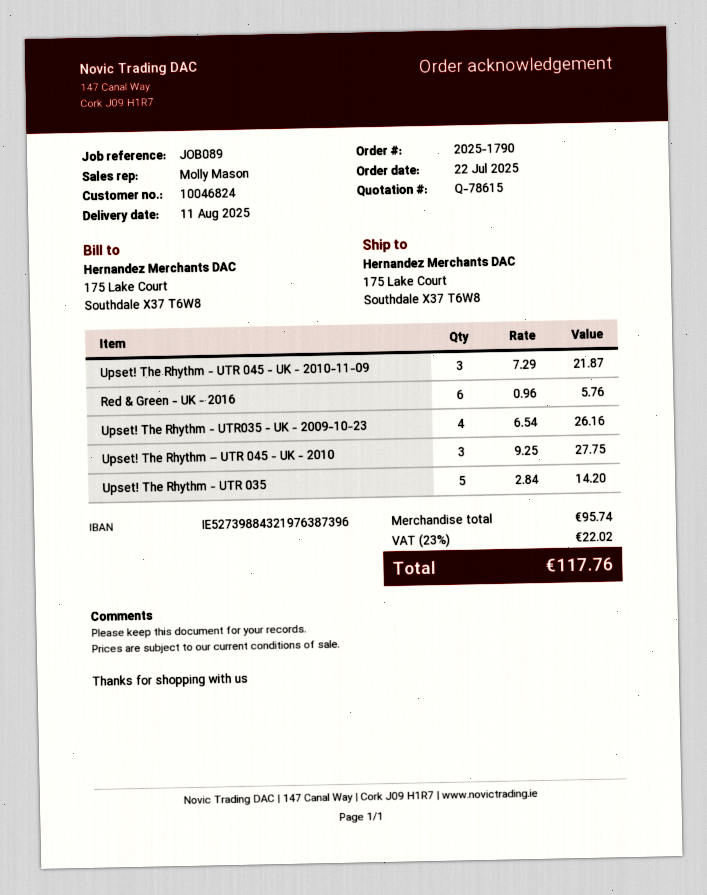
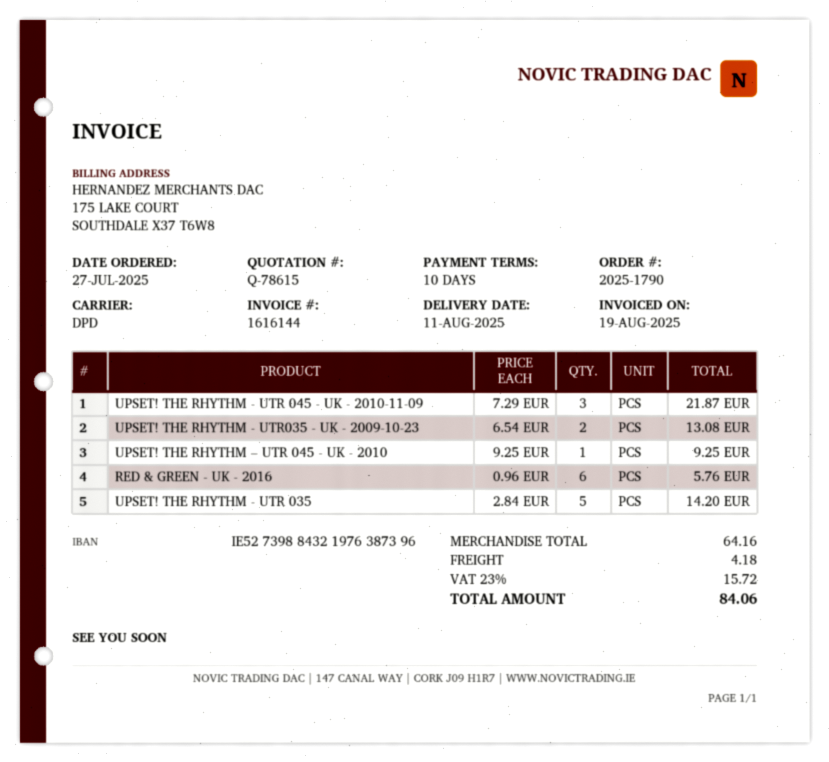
order date: 2025-07-22 -> 2025-07-27
Upset! The Rhythm - UTR035 - UK - 2009-10-23: 4 x 6.54 = 26.16 -> 2 x 6.54 = 13.08
Upset! The Rhythm – UTR 045 - UK - 2010: 3 x 9.25 = 27.75 -> 1 x 9.25 = 9.25
subtotal: 95.74 -> 64.16
shipping: none -> 4.18
tax: 23% = 22.02 -> 23% = 15.72
total: 117.76 -> 84.06

